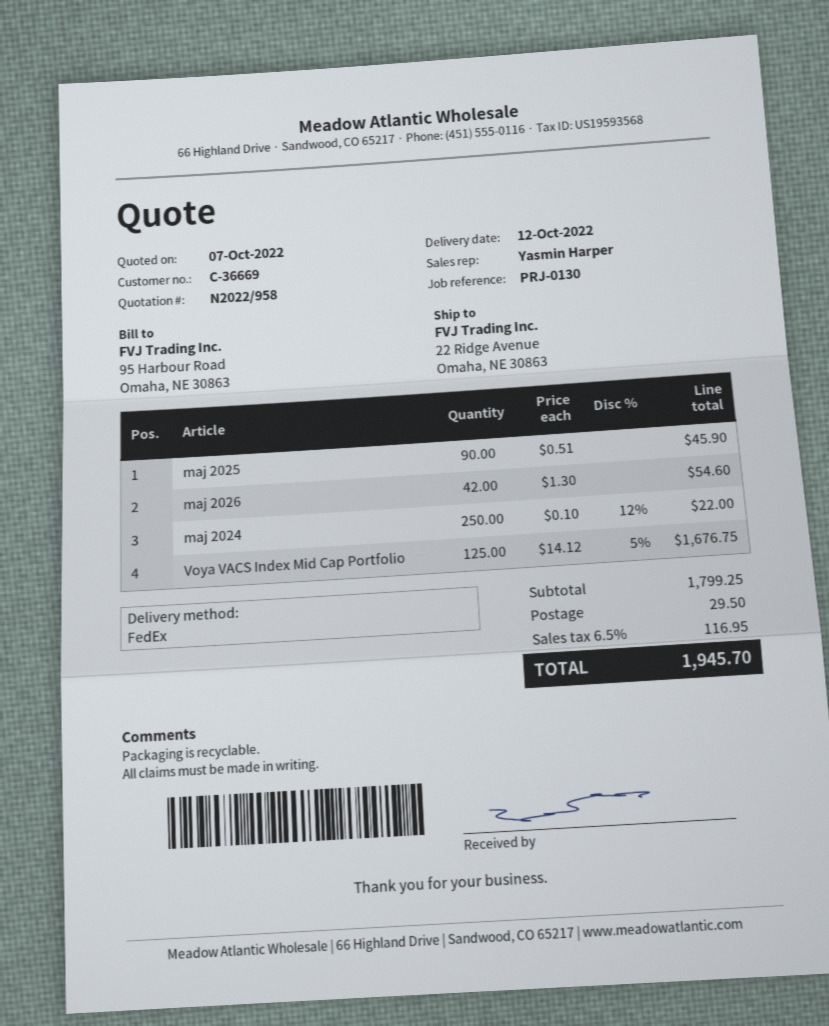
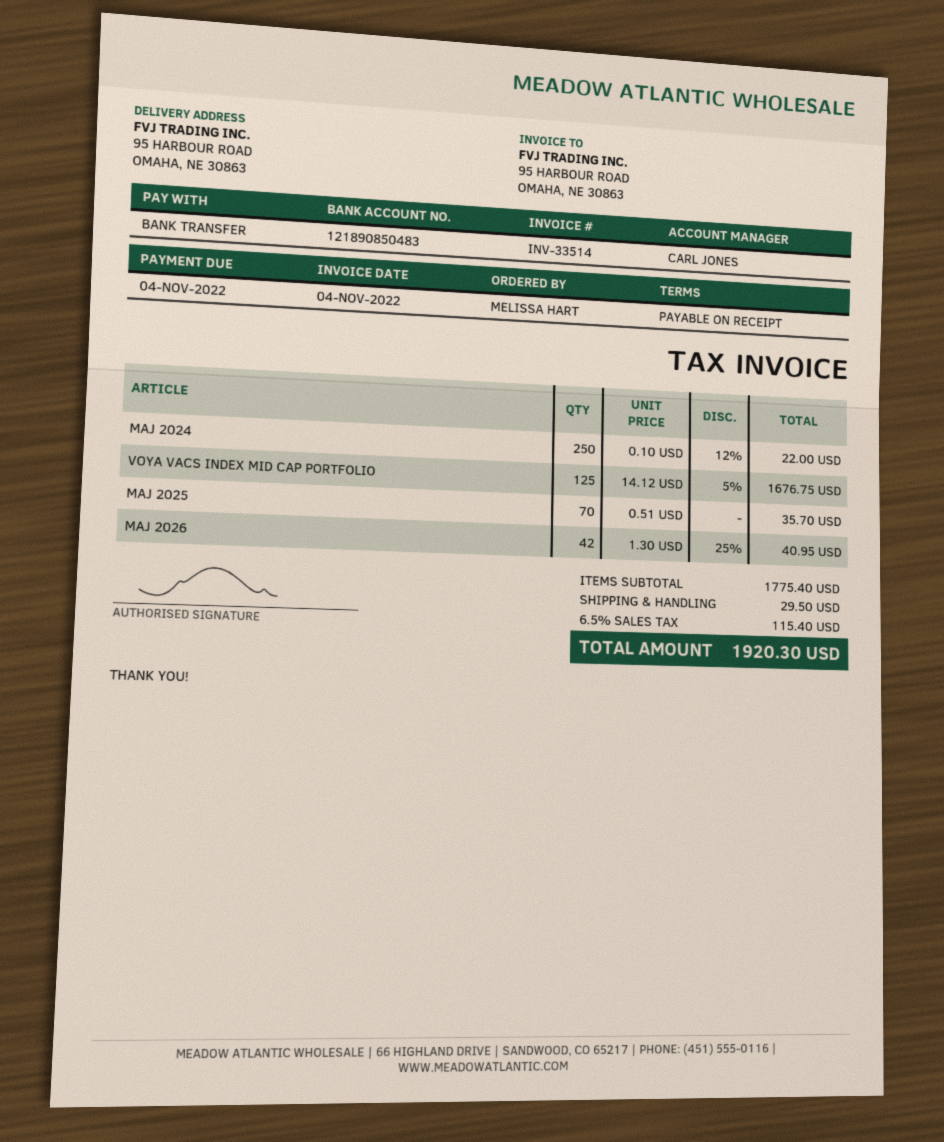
sales rep: Yasmin Harper -> CARL JONES
ship to: 22 Ridge Avenue, Omaha, NE 30863 -> 95 HARBOUR ROAD, OMAHA, NE 30863
maj 2025: 90 x 0.51 = 45.90 -> 70 x 0.51 = 35.70
maj 2026: 42 x 1.30 = 54.60 -> 42 x 1.30 - 25% = 40.95
subtotal: 1799.25 -> 1775.40
tax: 6.5% = 116.95 -> 6.5% = 115.40
total: 1945.70 -> 1920.30

